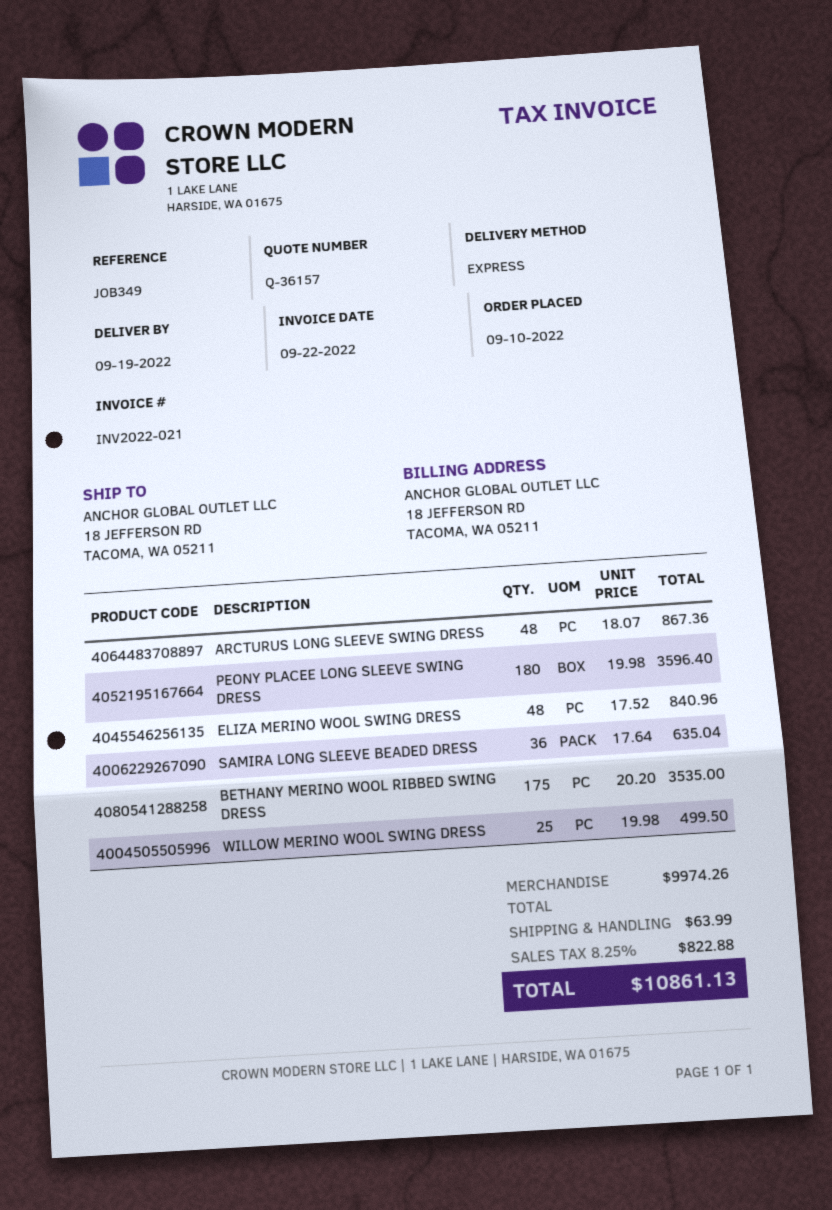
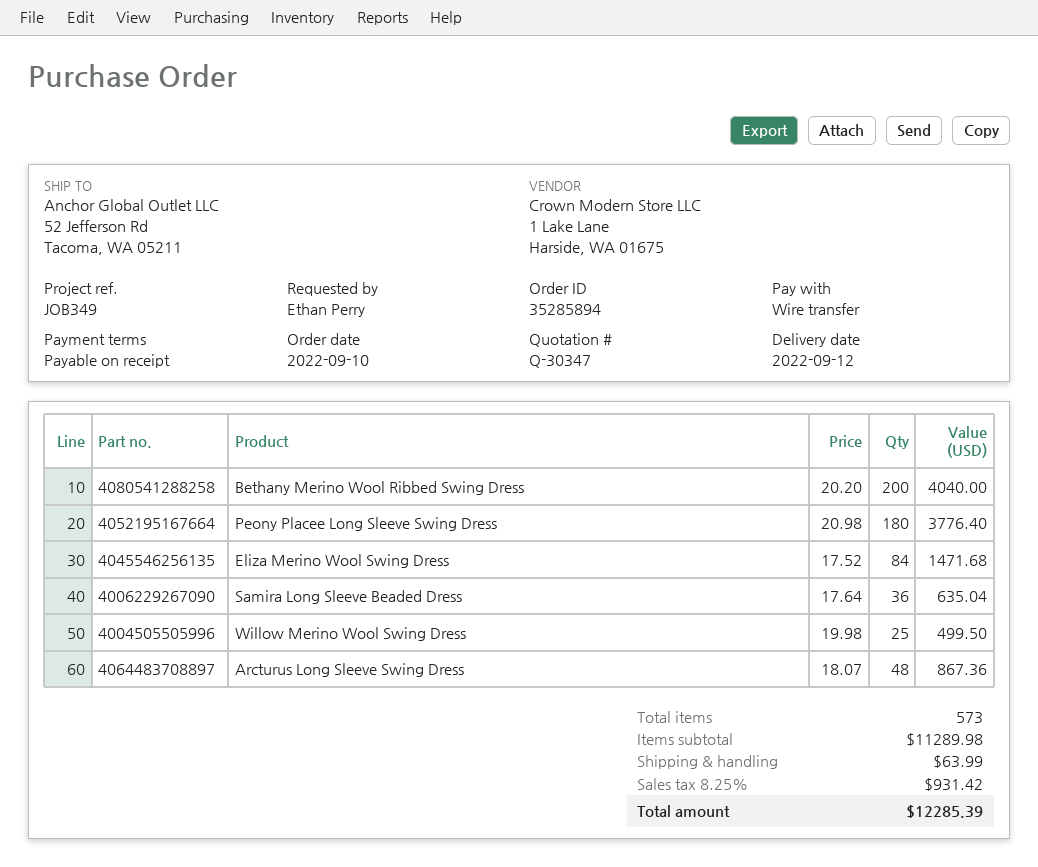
quote number: Q-36157 -> Q-30347
delivery date: 2022-09-19 -> 2022-09-12
ship to: 18 JEFFERSON RD, TACOMA, WA 05211 -> 52 Jefferson Rd, Tacoma, WA 05211
PEONY PLACEE LONG SLEEVE SWING DRESS: 180 x 19.98 = 3596.40 -> 180 x 20.98 = 3776.40
ELIZA MERINO WOOL SWING DRESS: 48 x 17.52 = 840.96 -> 84 x 17.52 = 1471.68
BETHANY MERINO WOOL RIBBED SWING DRESS: 175 x 20.20 = 3535.00 -> 200 x 20.20 = 4040.00
subtotal: 9974.26 -> 11289.98
tax: 8.25% = 822.88 -> 8.25% = 931.42
total: 10861.13 -> 12285.39

